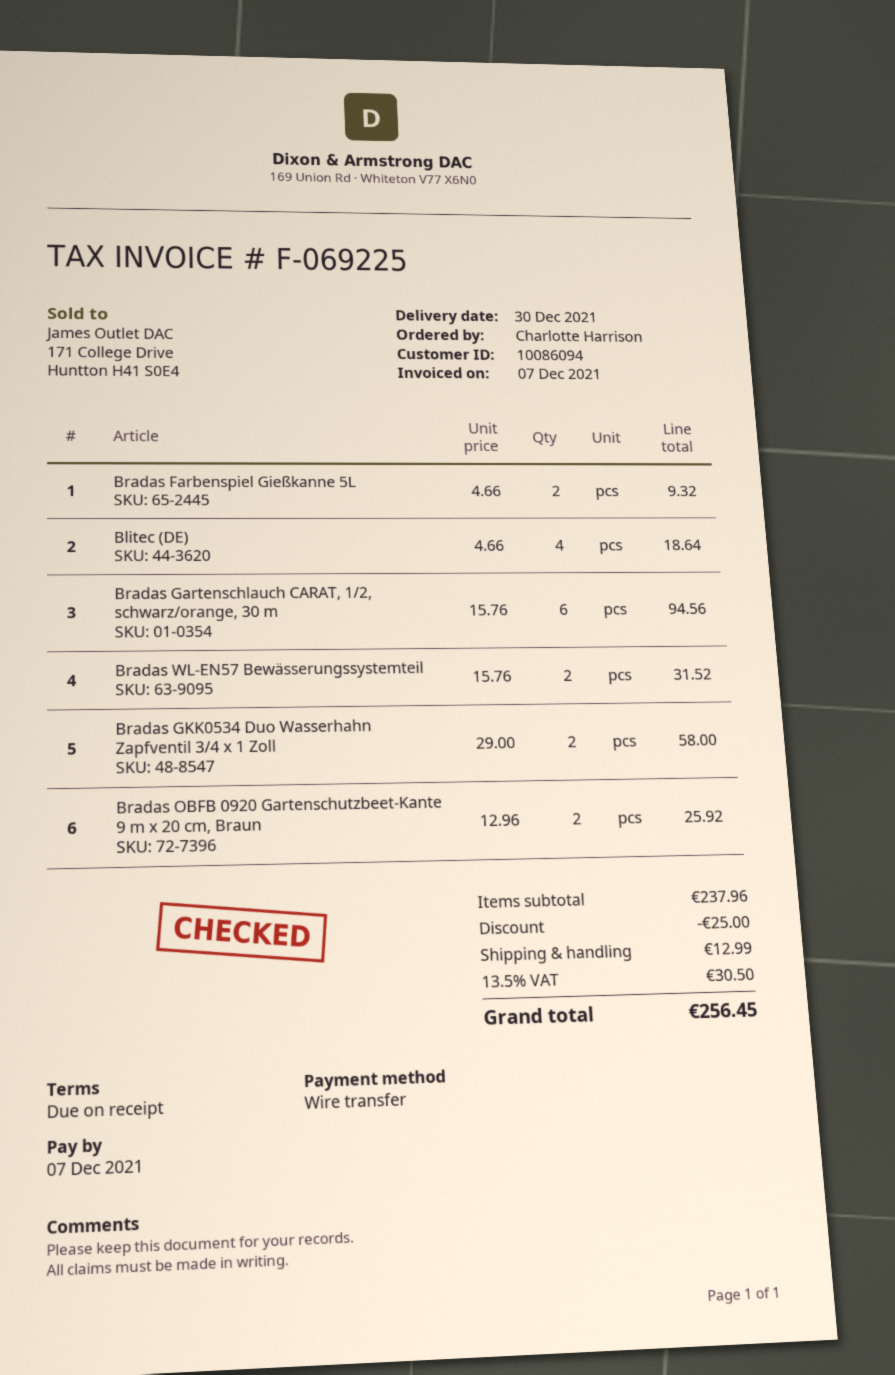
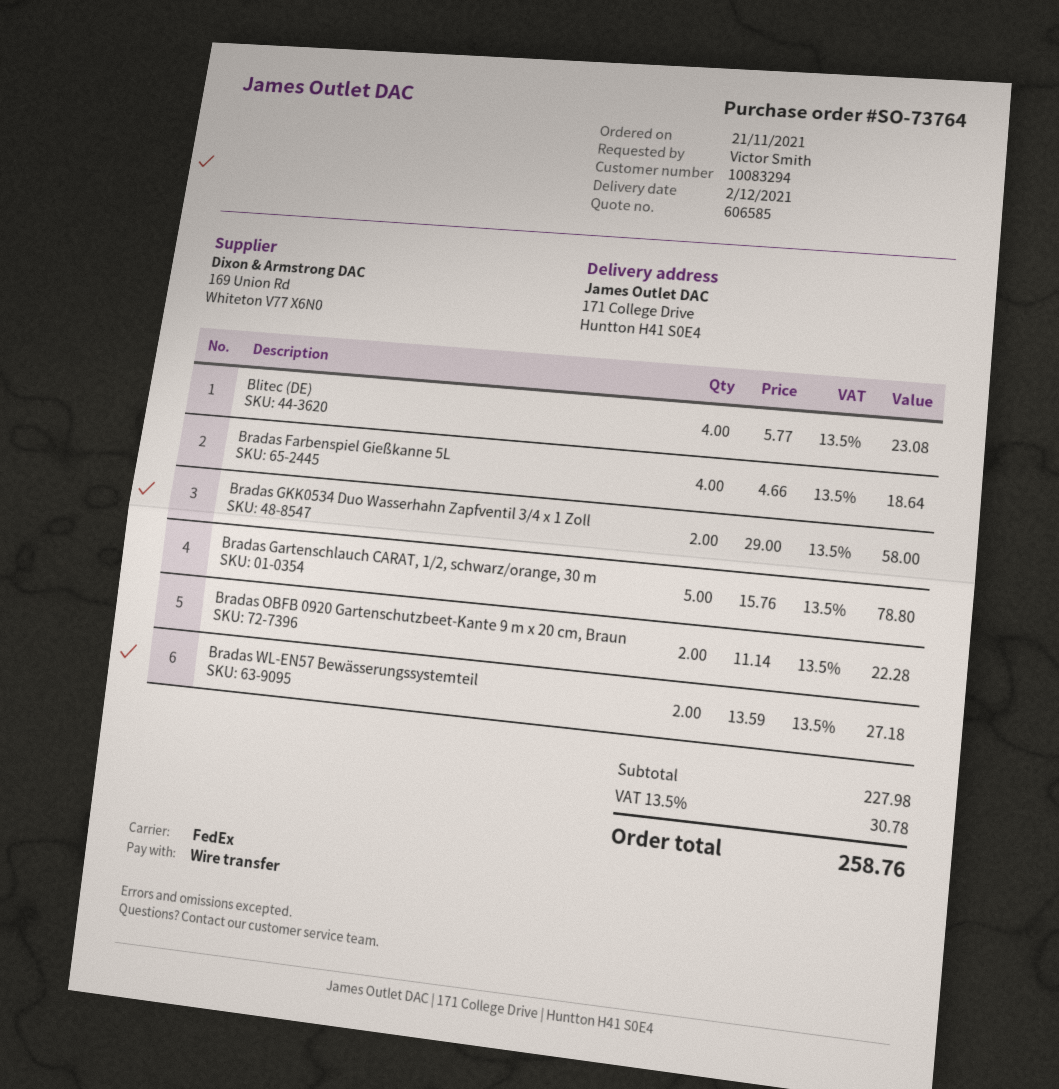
delivery date: 2021-12-30 -> 2021-12-02
customer number: 10086094 -> 10083294
ordered by: Charlotte Harrison -> Victor Smith
Bradas Farbenspiel Gießkanne 5L: 2 x 4.66 = 9.32 -> 4 x 4.66 = 18.64
Blitec (DE): 4 x 4.66 = 18.64 -> 4 x 5.77 = 23.08
Bradas Gartenschlauch CARAT, 1/2, schwarz/orange, 30 m: 6 x 15.76 = 94.56 -> 5 x 15.76 = 78.80
Bradas WL-EN57 Bewässerungssystemteil: 2 x 15.76 = 31.52 -> 2 x 13.59 = 27.18
Bradas OBFB 0920 Gartenschutzbeet‑Kante 9 m x 20 cm, Braun: 2 x 12.96 = 25.92 -> 2 x 11.14 = 22.28
subtotal: 237.96 -> 227.98
discount: 25.00 -> none
shipping: 12.99 -> none
tax: 13.5% = 30.50 -> 13.5% = 30.78
total: 256.45 -> 258.76

